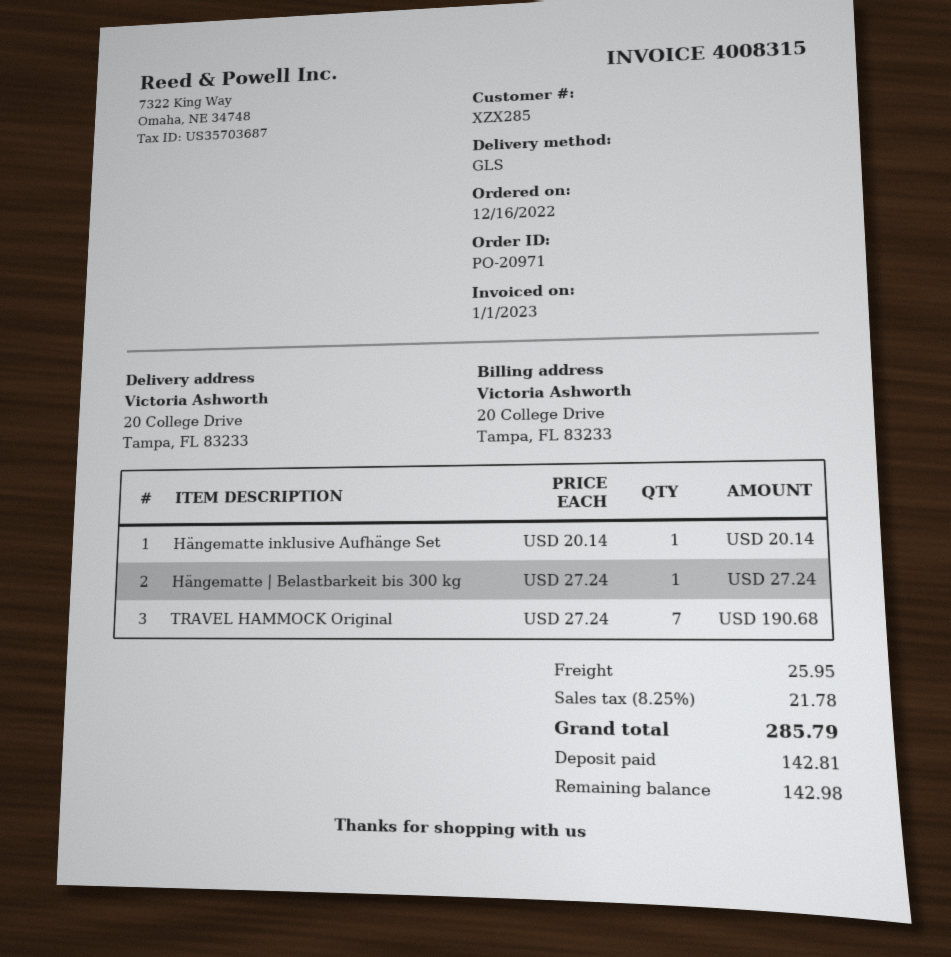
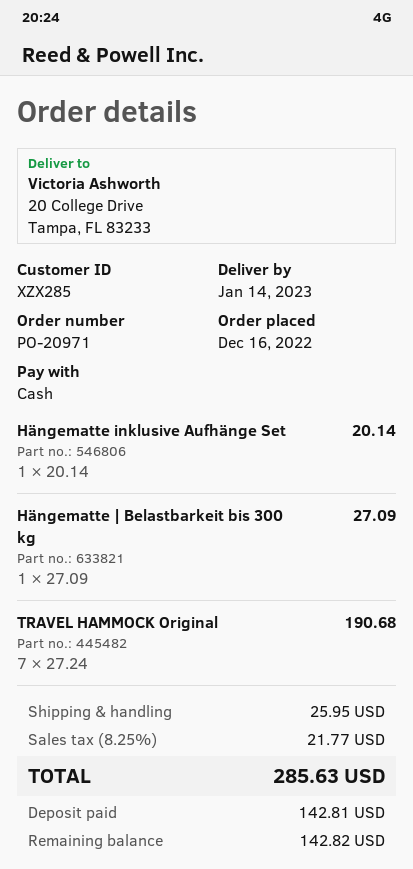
Hängematte | Belastbarkeit bis 300 kg: 1 x 27.24 = 27.24 -> 1 x 27.09 = 27.09
tax: 8.25% = 21.78 -> 8.25% = 21.77
total: 285.79 -> 285.63
balance: 142.98 -> 142.82

